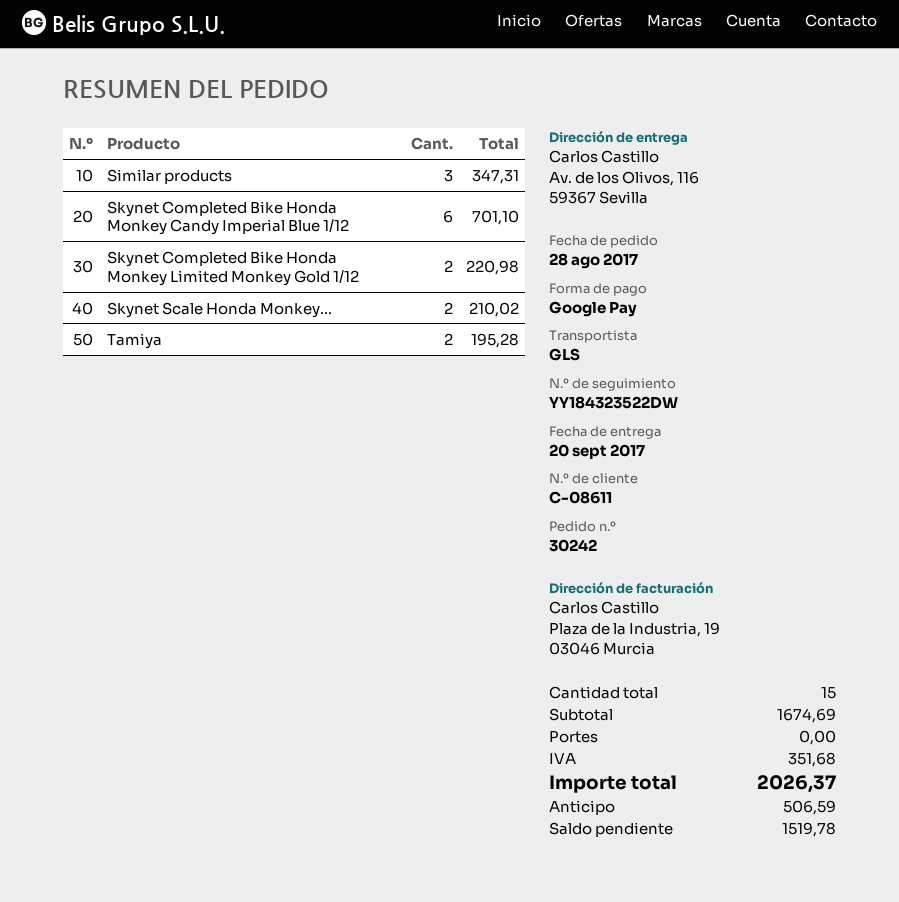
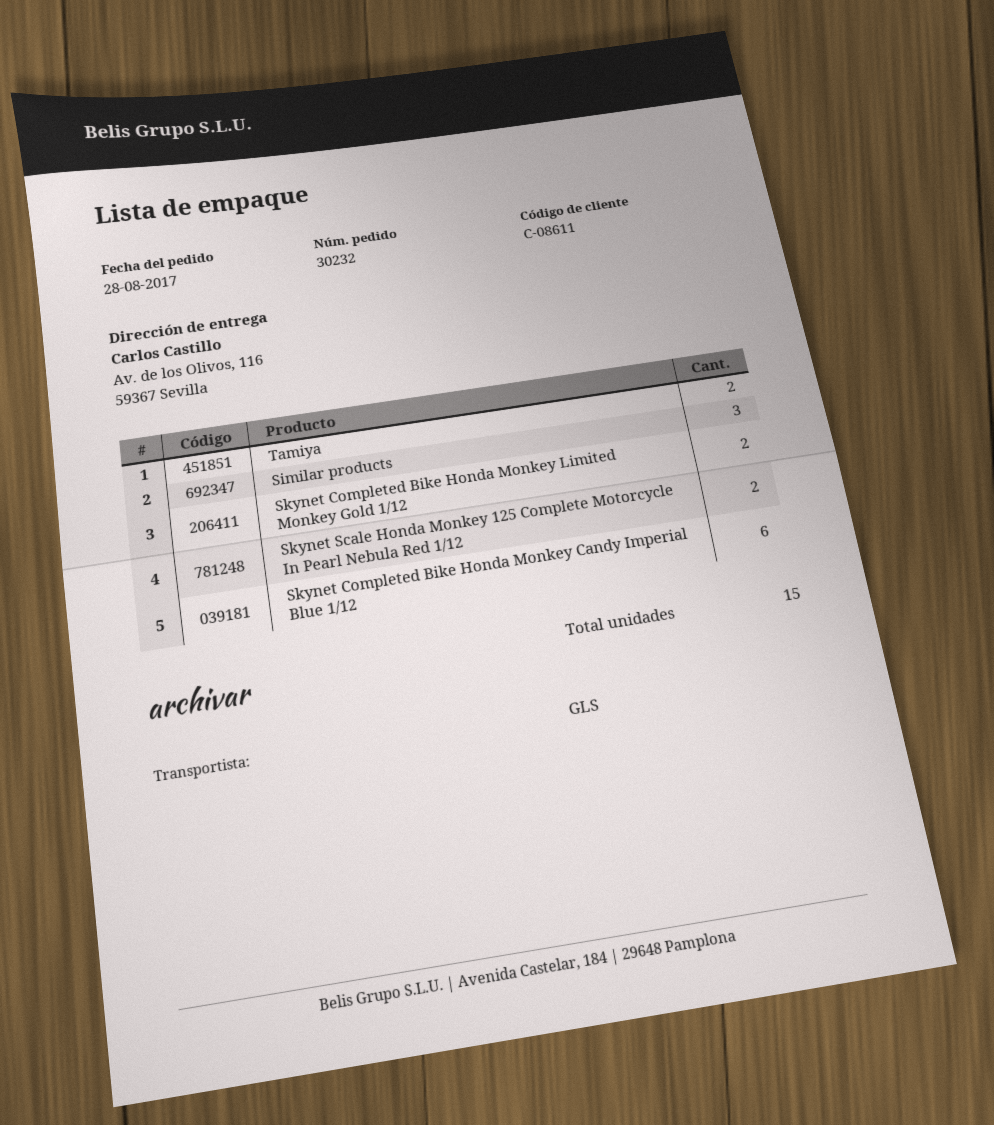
order number: 30242 -> 30232

